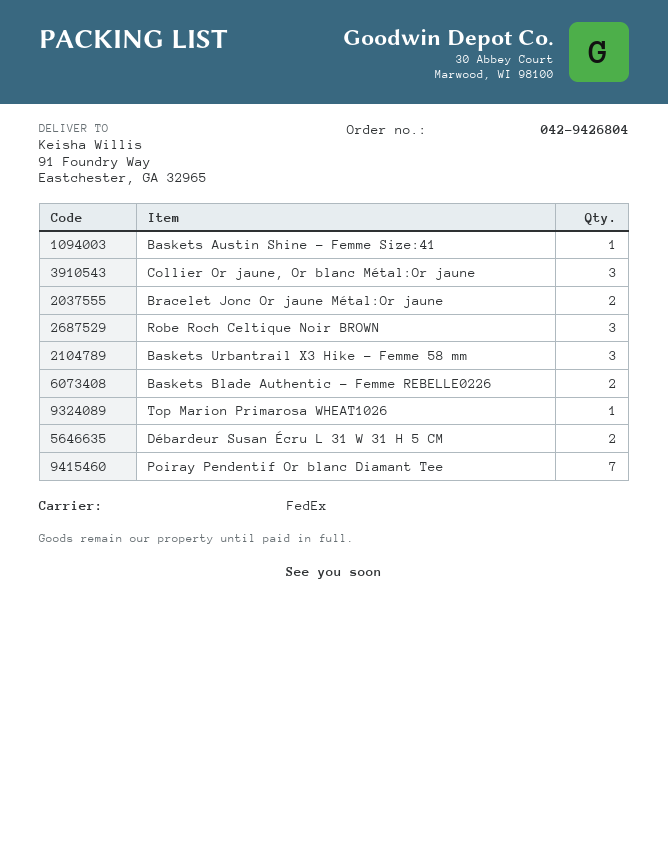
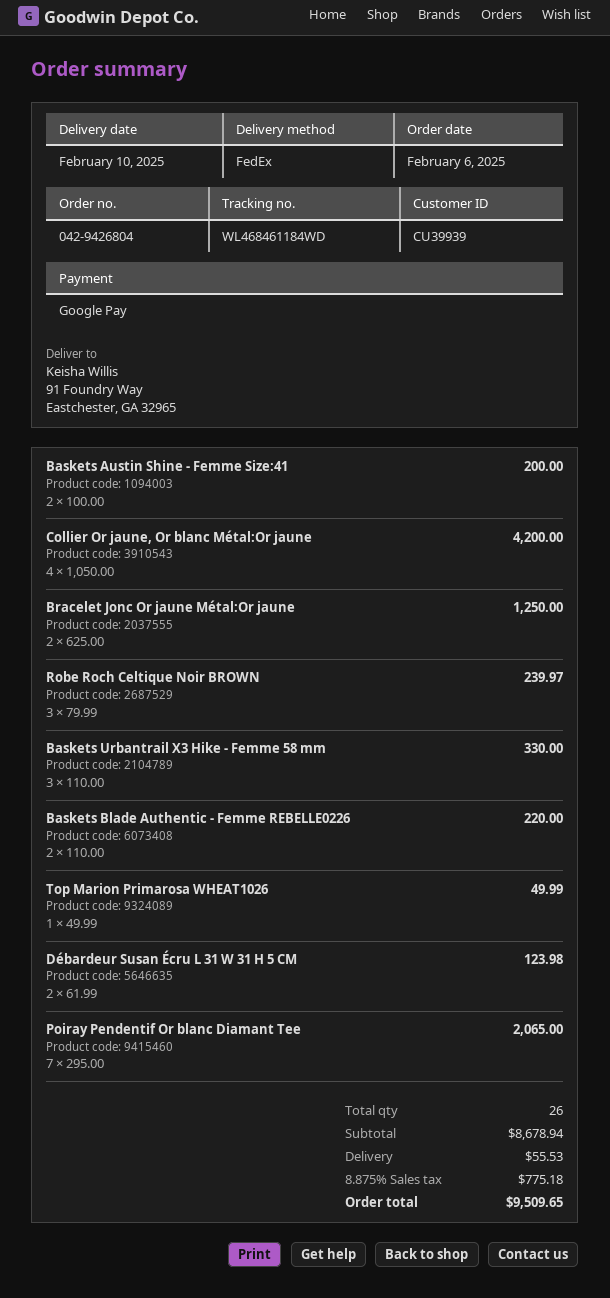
Baskets Austin Shine - Femme Size:41: 1 -> 2
Collier Or jaune, Or blanc Métal:Or jaune: 3 -> 4

